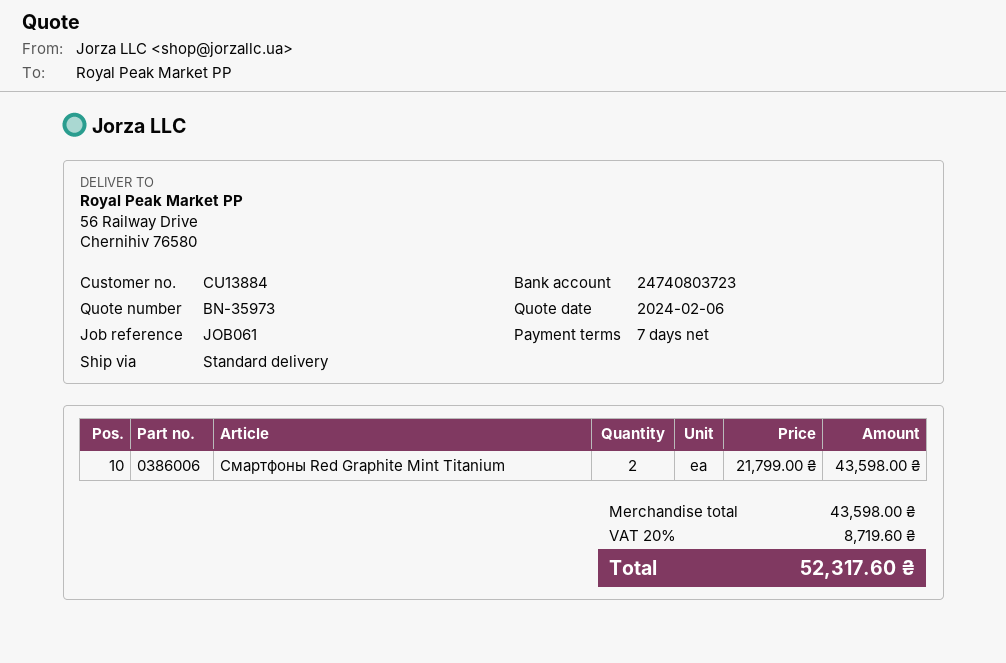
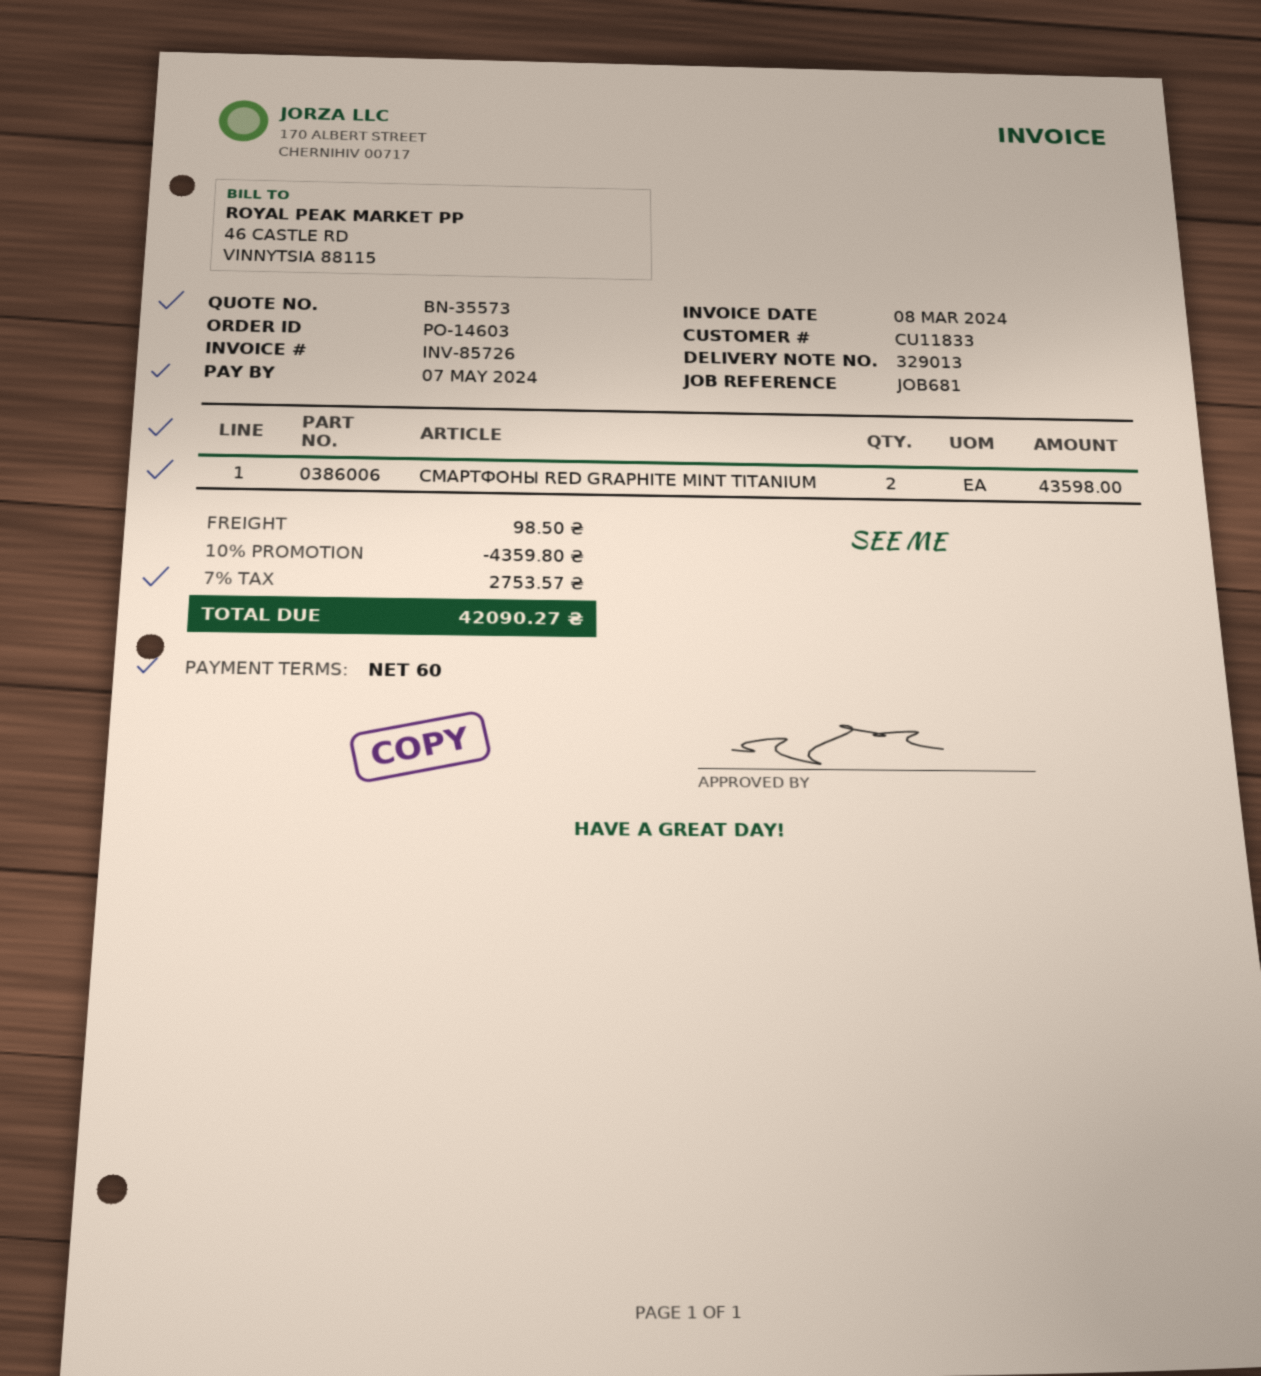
quote number: BN-35973 -> BN-35573
payment terms: 7 days -> 60 days
customer number: CU13884 -> CU11833
reference: JOB061 -> JOB681
discount: none -> 10% = 4359.80
shipping: none -> 98.50
tax: 20% = 8719.60 -> 7% = 2753.57
total: 52317.60 -> 42090.27

